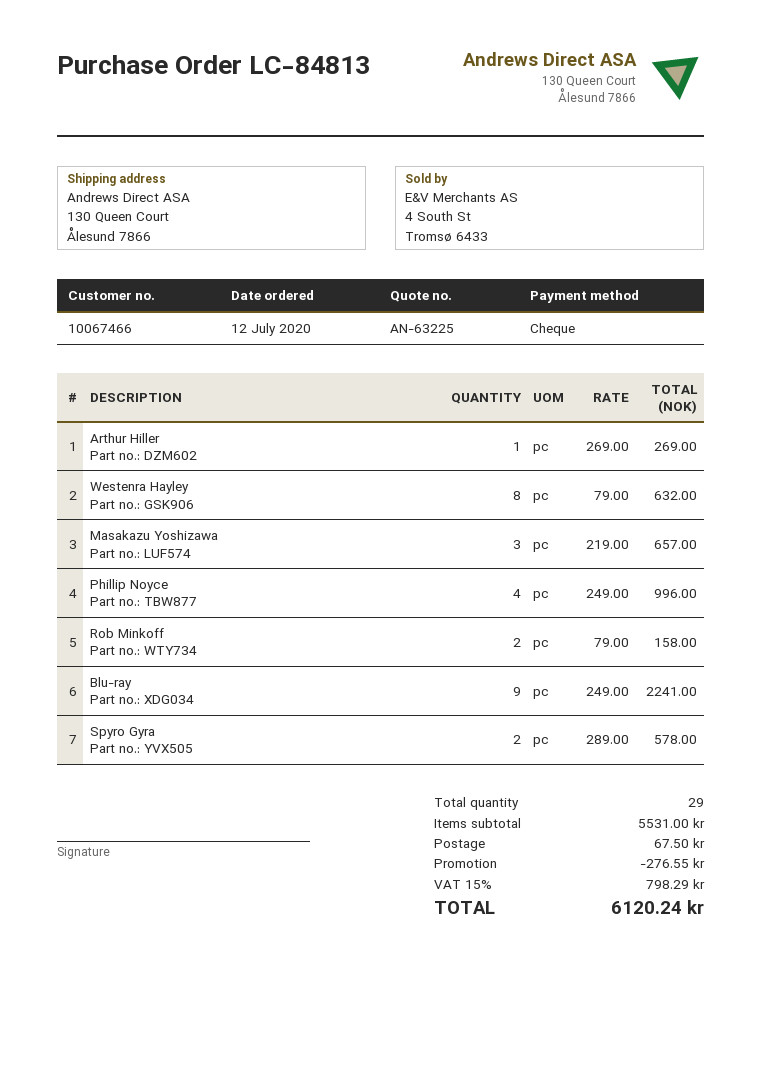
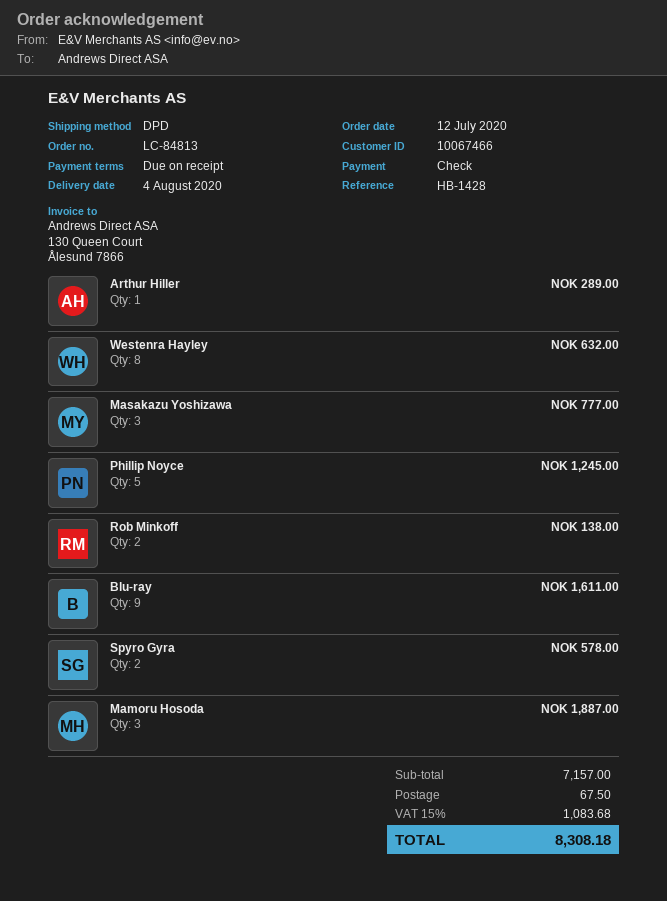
Arthur Hiller: 1 for 269.00 -> 1 for 289.00
Masakazu Yoshizawa: 3 for 657.00 -> 3 for 777.00
Phillip Noyce: 4 for 996.00 -> 5 for 1245.00
Rob Minkoff: 2 for 158.00 -> 2 for 138.00
Blu-ray: 9 for 2241.00 -> 9 for 1611.00
Mamoru Hosoda: none -> 3 for 1887.00
subtotal: 5531.00 -> 7157.00
discount: 276.55 -> none
tax: 15% = 798.29 -> 15% = 1083.68
total: 6120.24 -> 8308.18

